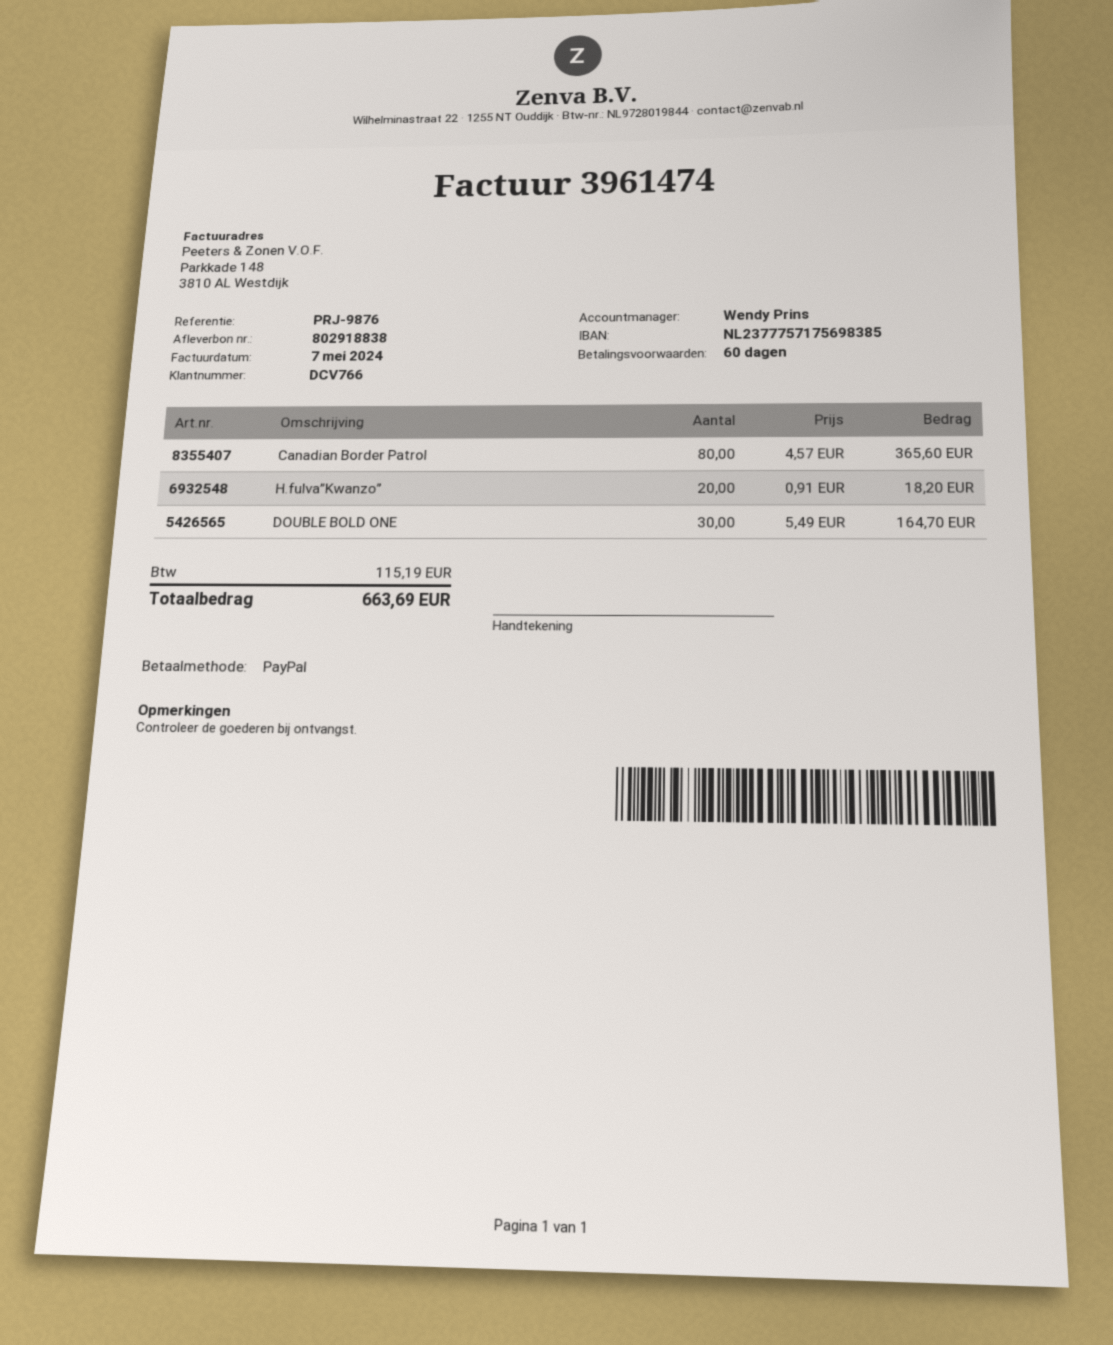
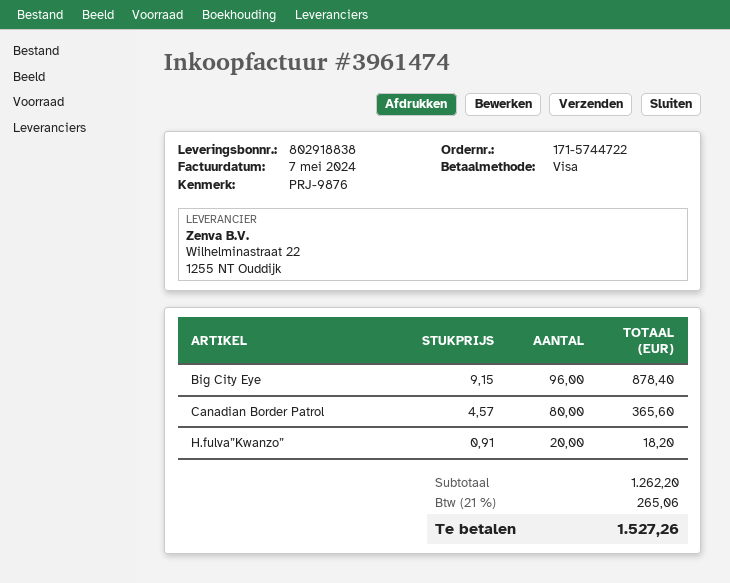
payment method: PayPal -> Visa
DOUBLE BOLD ONE: 30 x 5.49 = 164.70 -> none
Big City Eye: none -> 96 x 9.15 = 878.40
tax: 115.19 -> 265.06
total: 663.69 -> 1527.26

